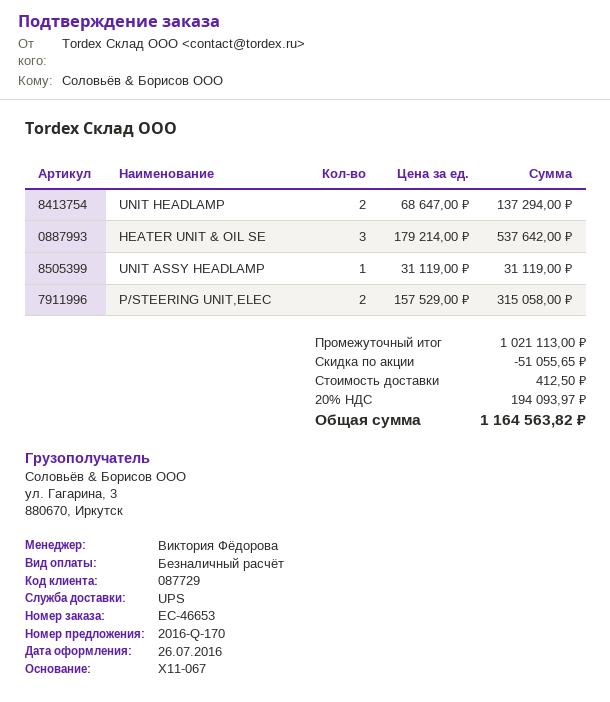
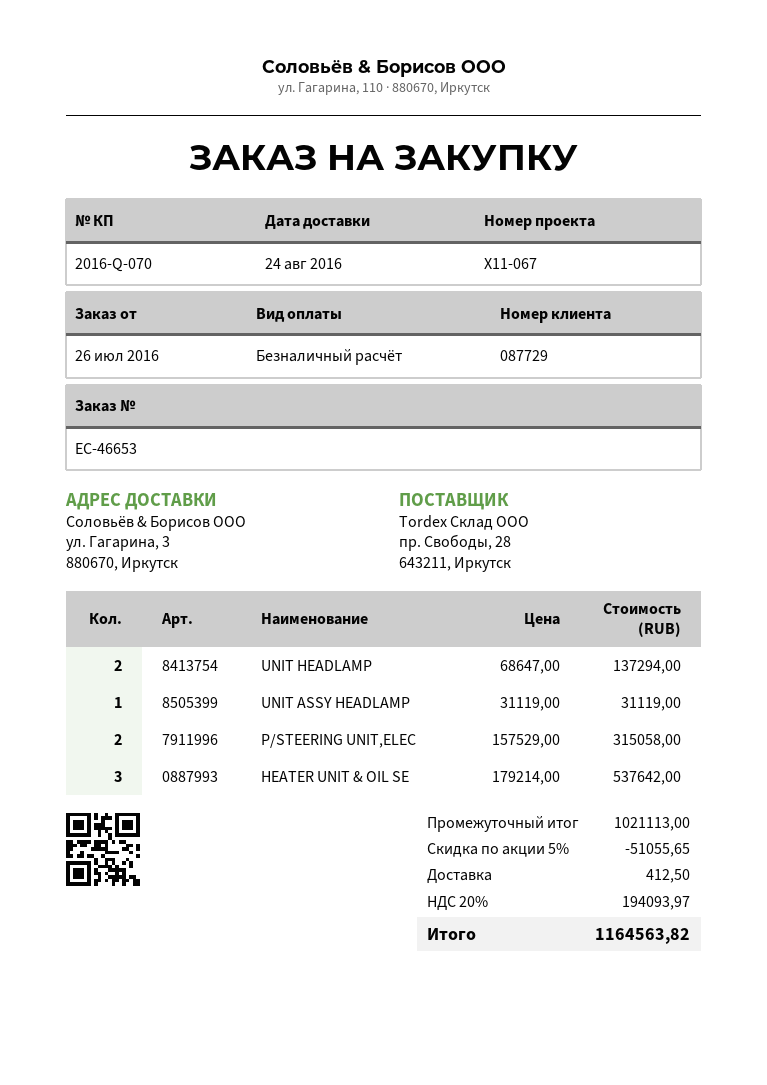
quote number: 2016-Q-170 -> 2016-Q-070

